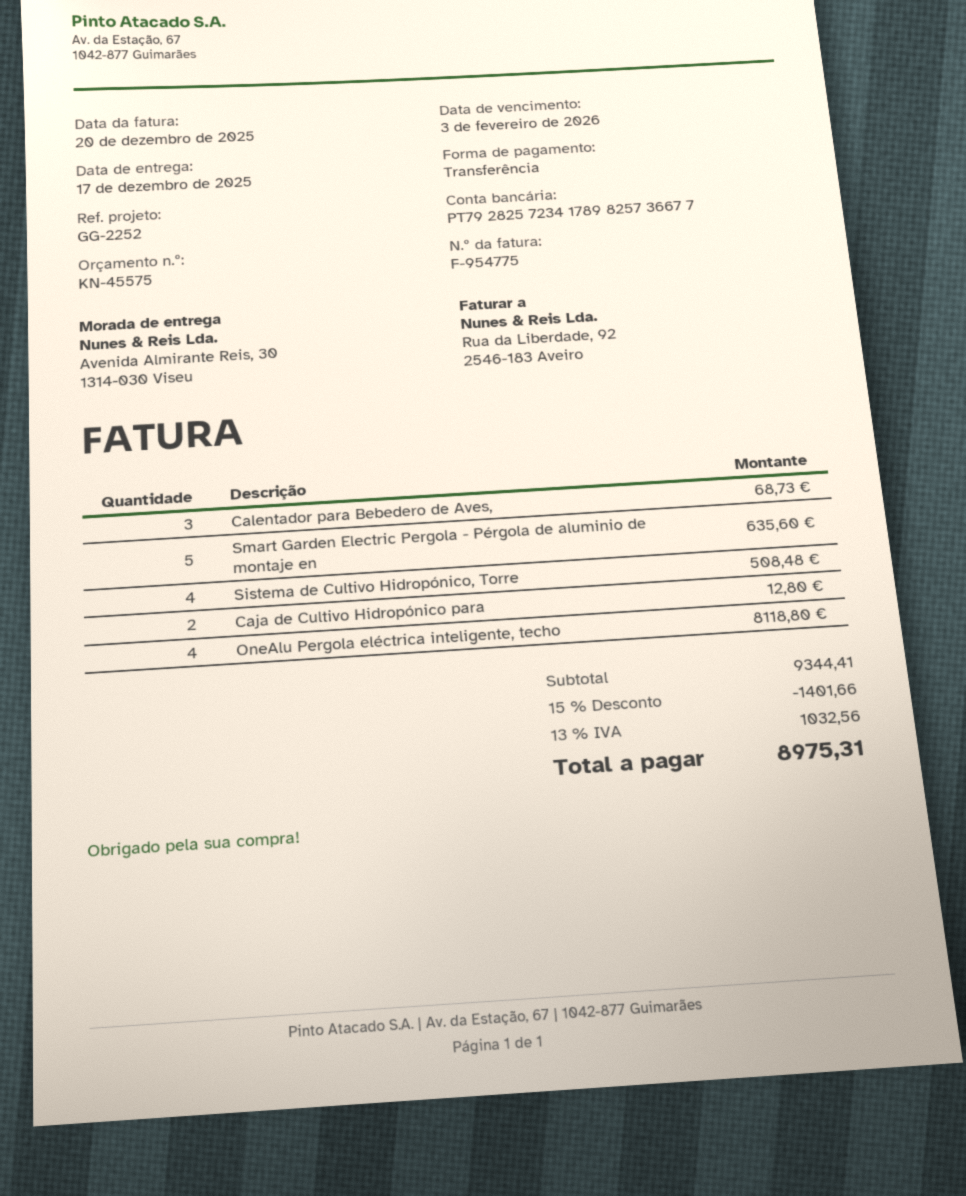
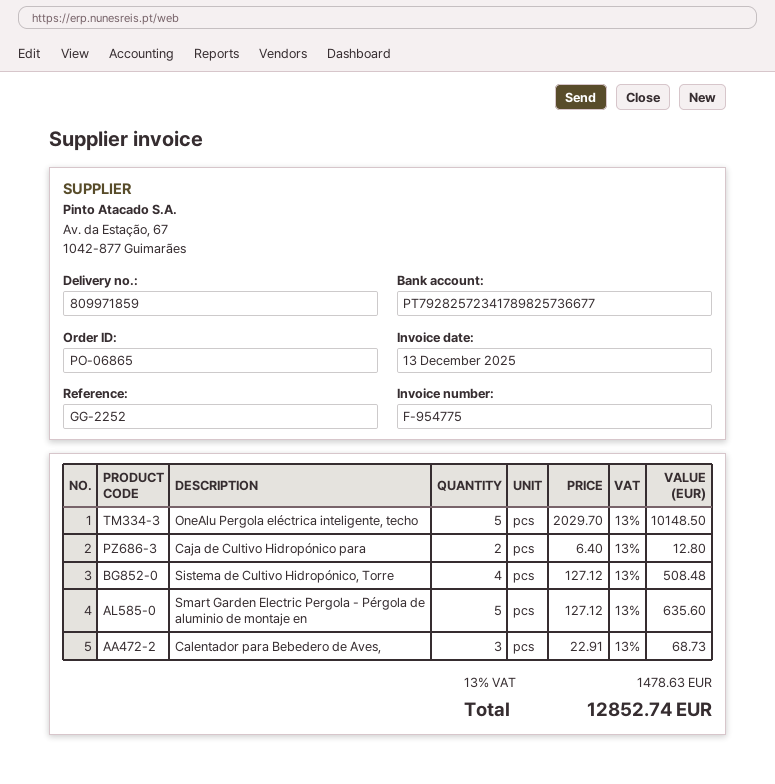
invoice date: 2025-12-20 -> 2025-12-13
OneAlu Pergola eléctrica inteligente, techo: 4 for 8118.80 -> 5 for 10148.50
discount: 15% = 1401.66 -> none
tax: 13% = 1032.56 -> 13% = 1478.63
total: 8975.31 -> 12852.74

